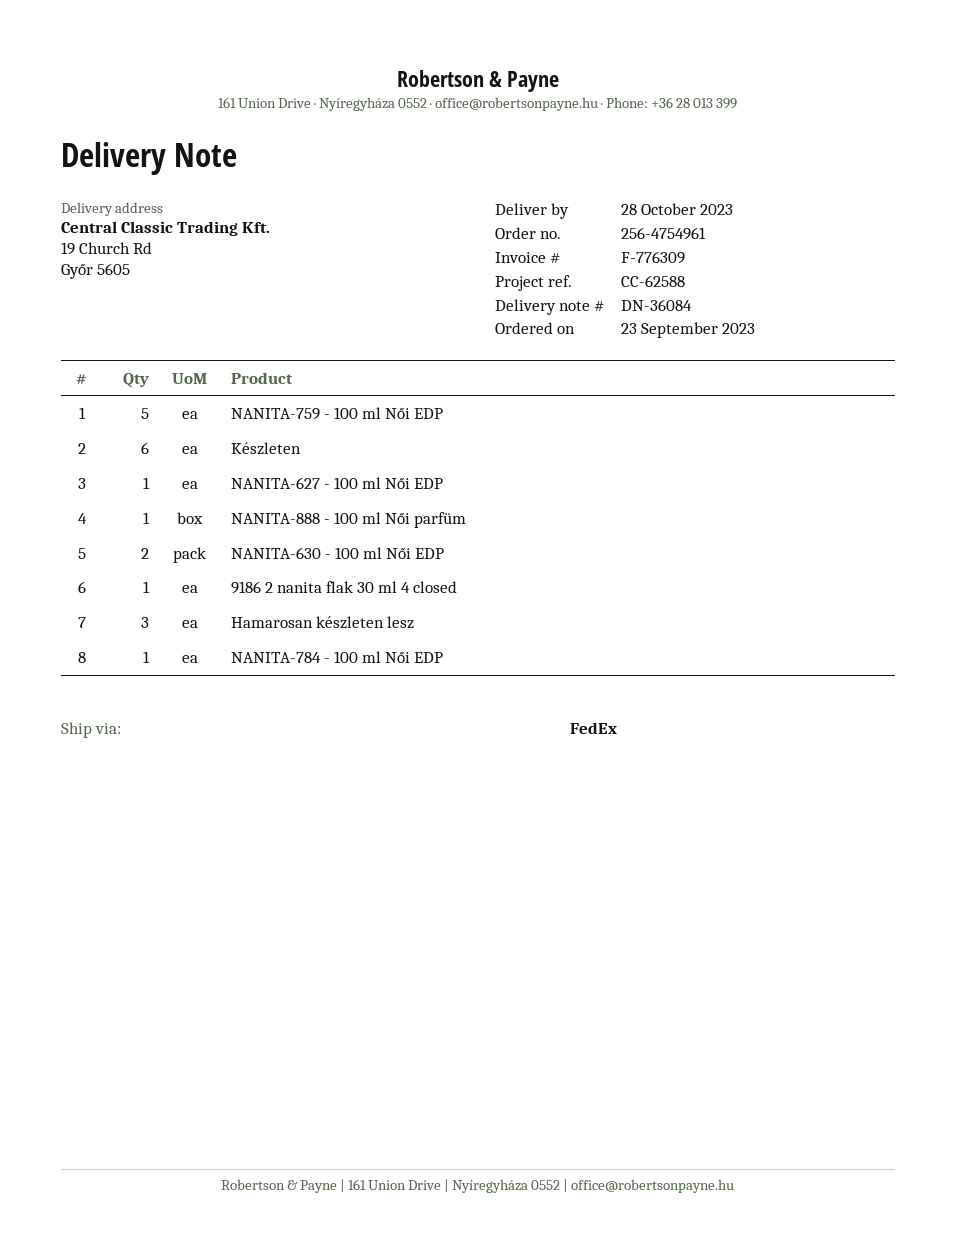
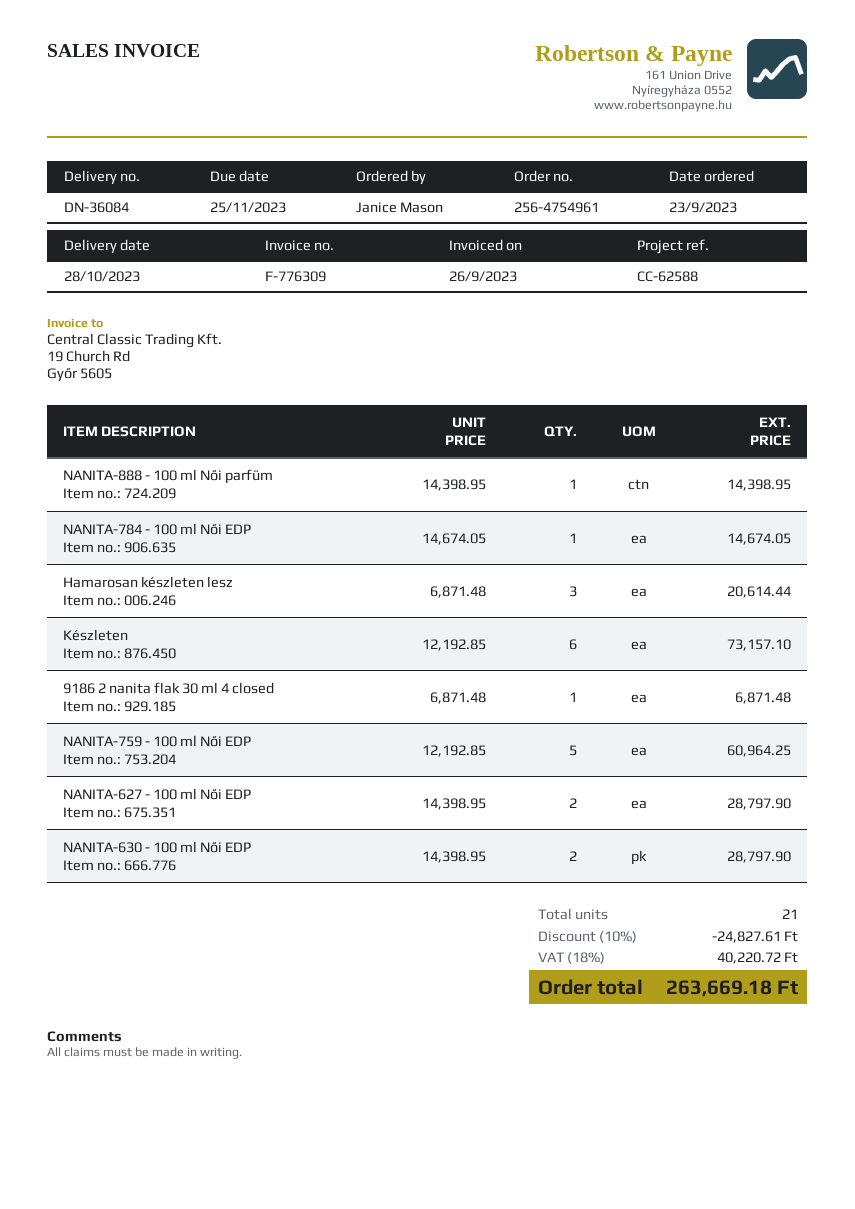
NANITA-627 - 100 ml Női EDP: 1 -> 2

